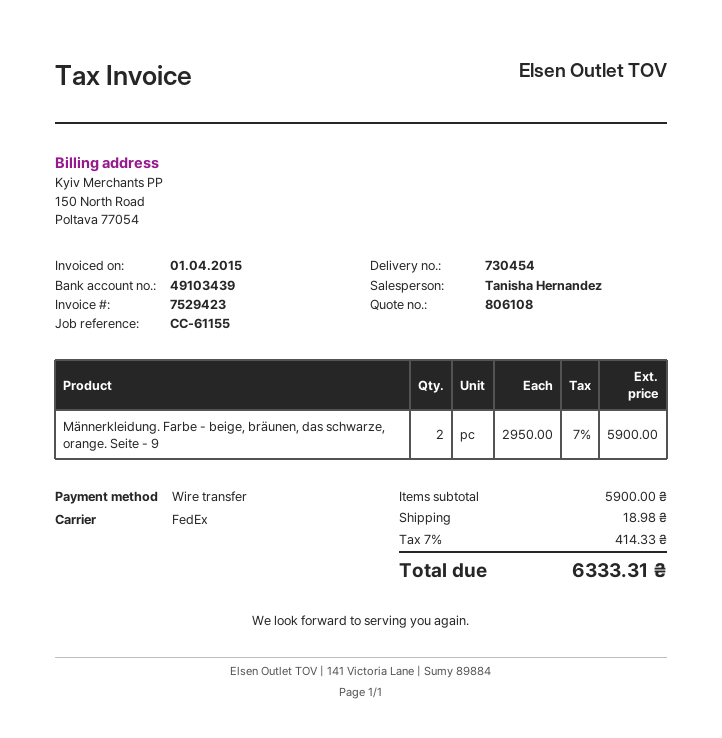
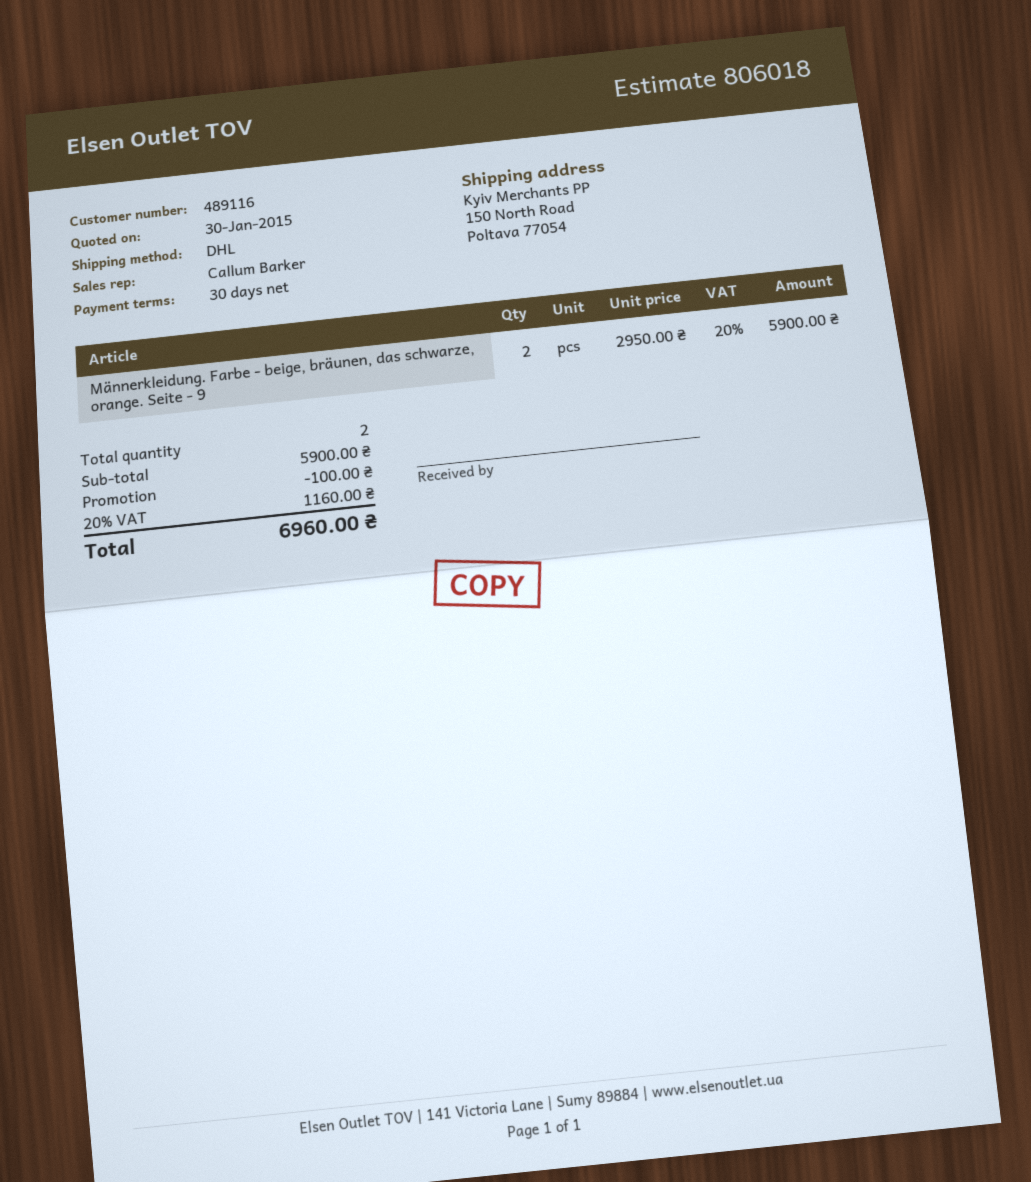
quote number: 806108 -> 806018
sales rep: Tanisha Hernandez -> Callum Barker
shipping method: FedEx -> DHL
discount: none -> 100.00
shipping: 18.98 -> none
tax: 7% = 414.33 -> 20% = 1160.00
total: 6333.31 -> 6960.00

